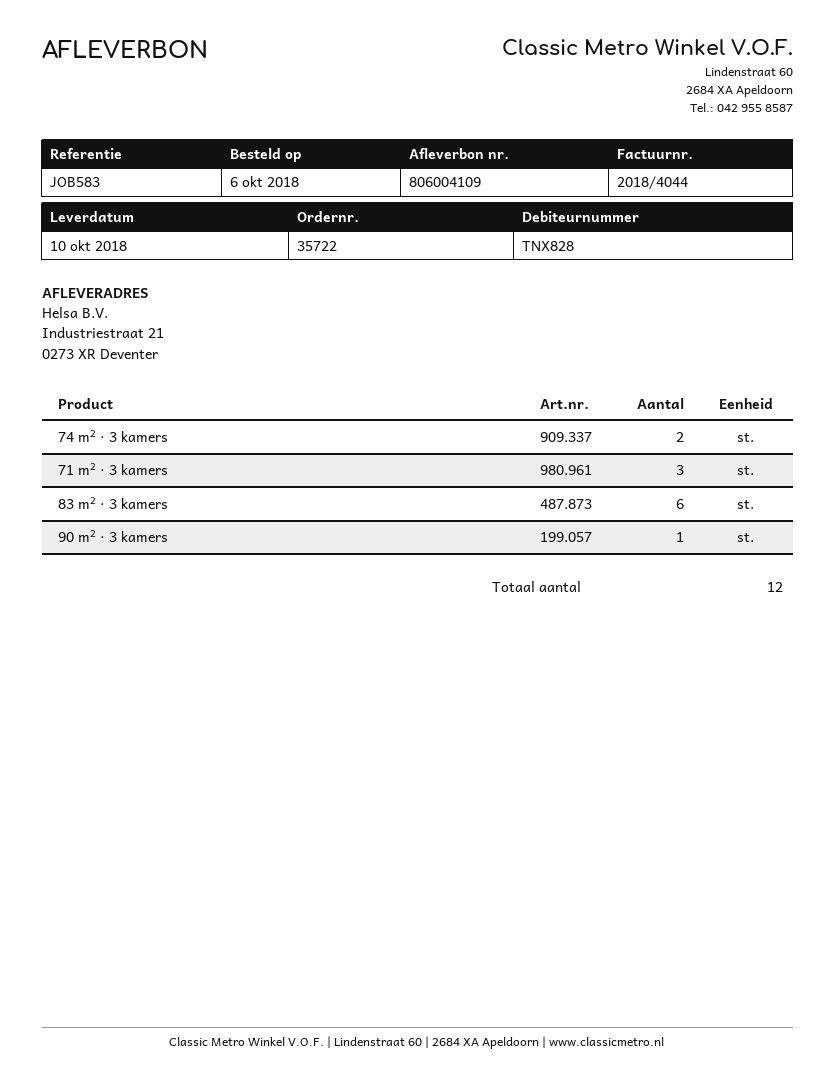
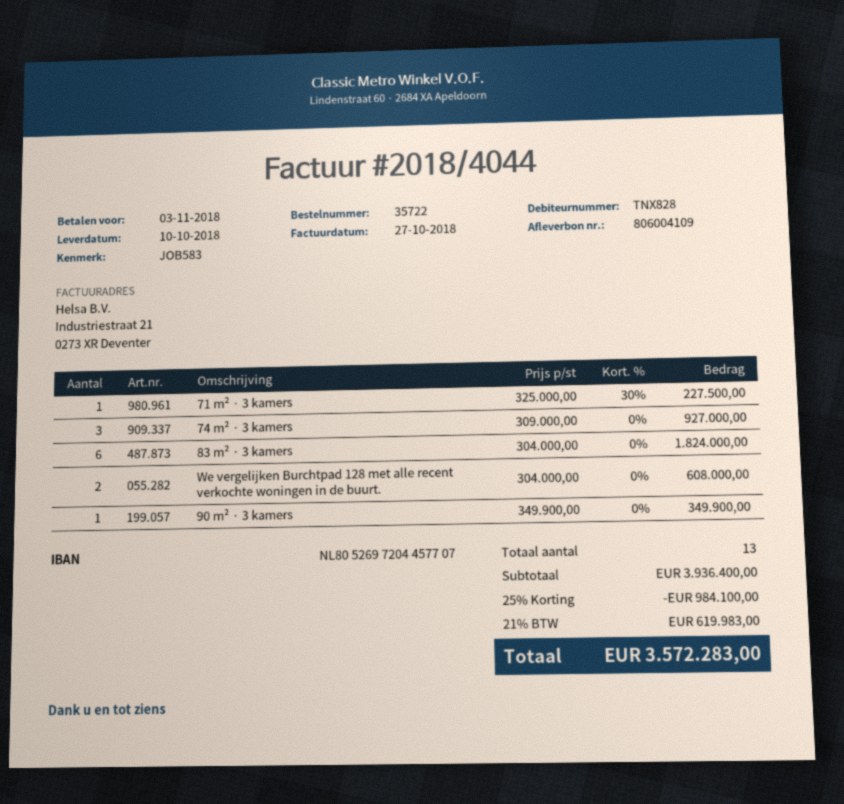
74 m² · 3 kamers: 2 -> 3
71 m² · 3 kamers: 3 -> 1
We vergelijken Burchtpad 128 met alle recent verkochte woningen in de buurt.: none -> 2
total quantity: 12 -> 13

